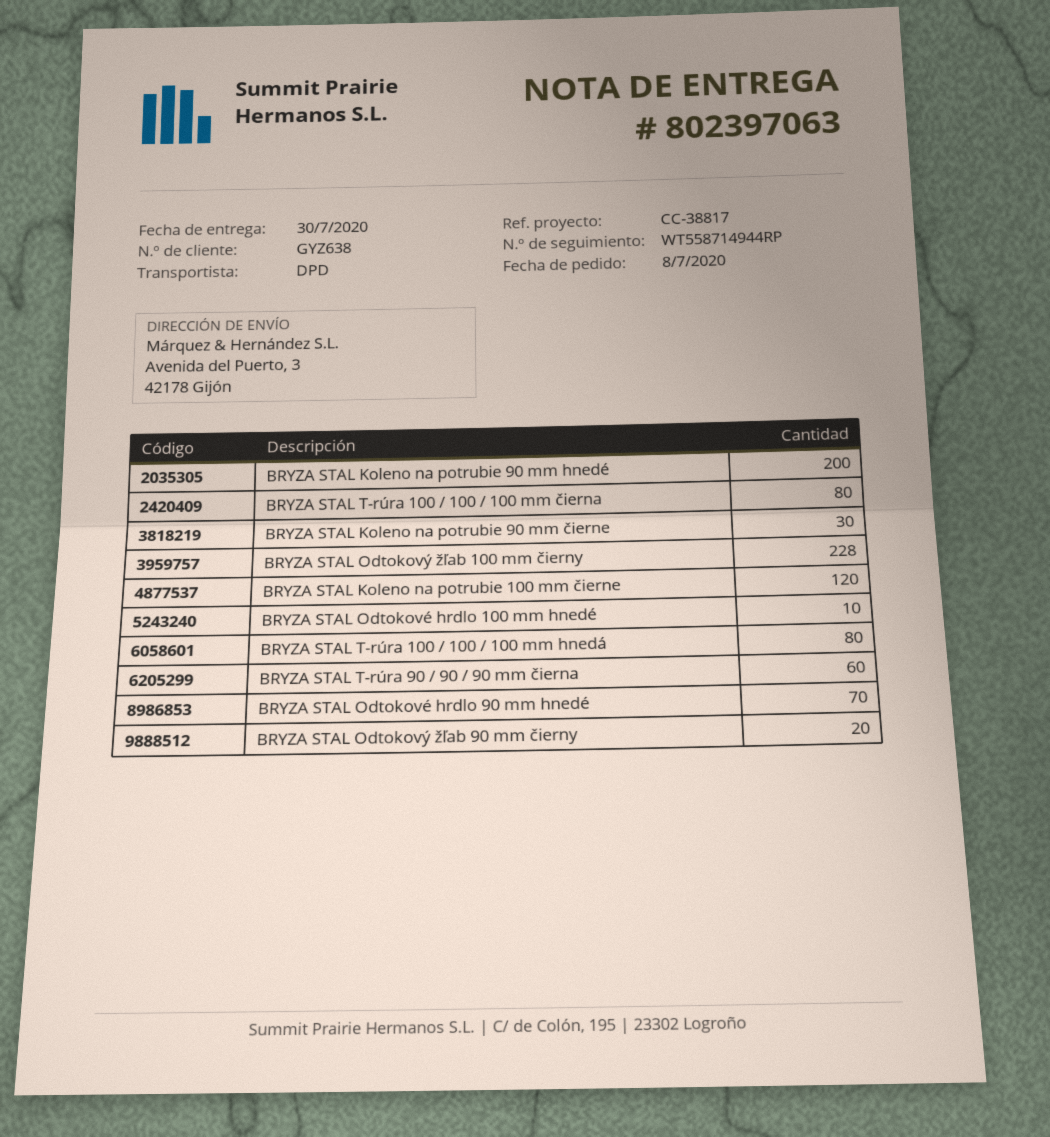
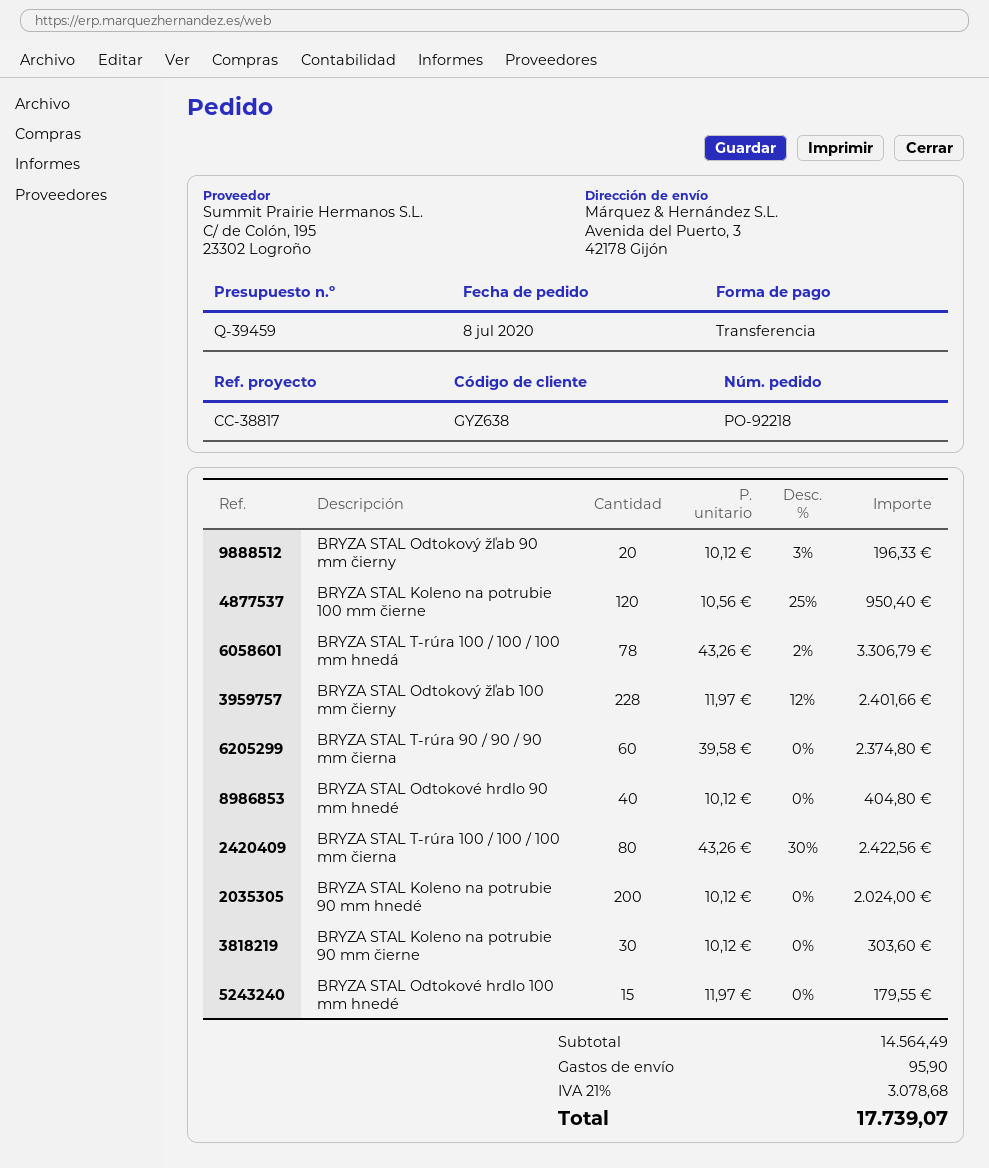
BRYZA STAL Odtokové hrdlo 100 mm hnedé: 10 -> 15
BRYZA STAL T-rúra 100 / 100 / 100 mm hnedá: 80 -> 78
BRYZA STAL Odtokové hrdlo 90 mm hnedé: 70 -> 40

